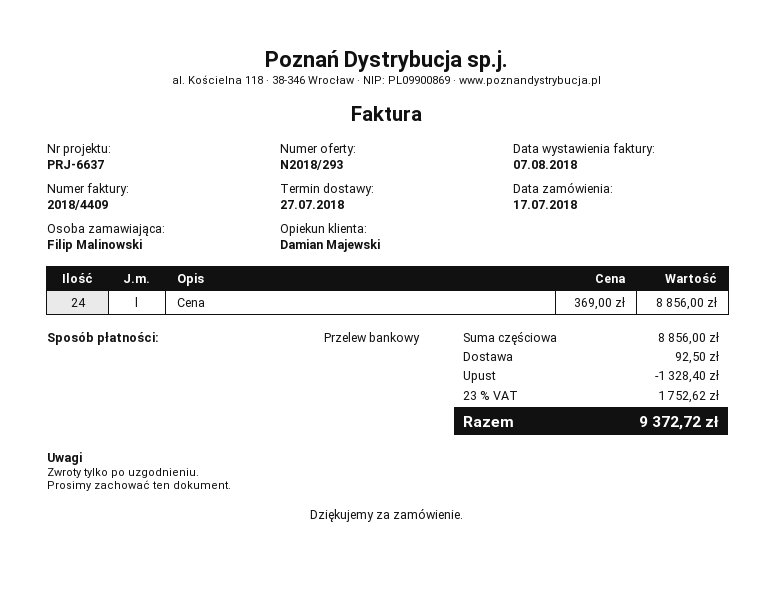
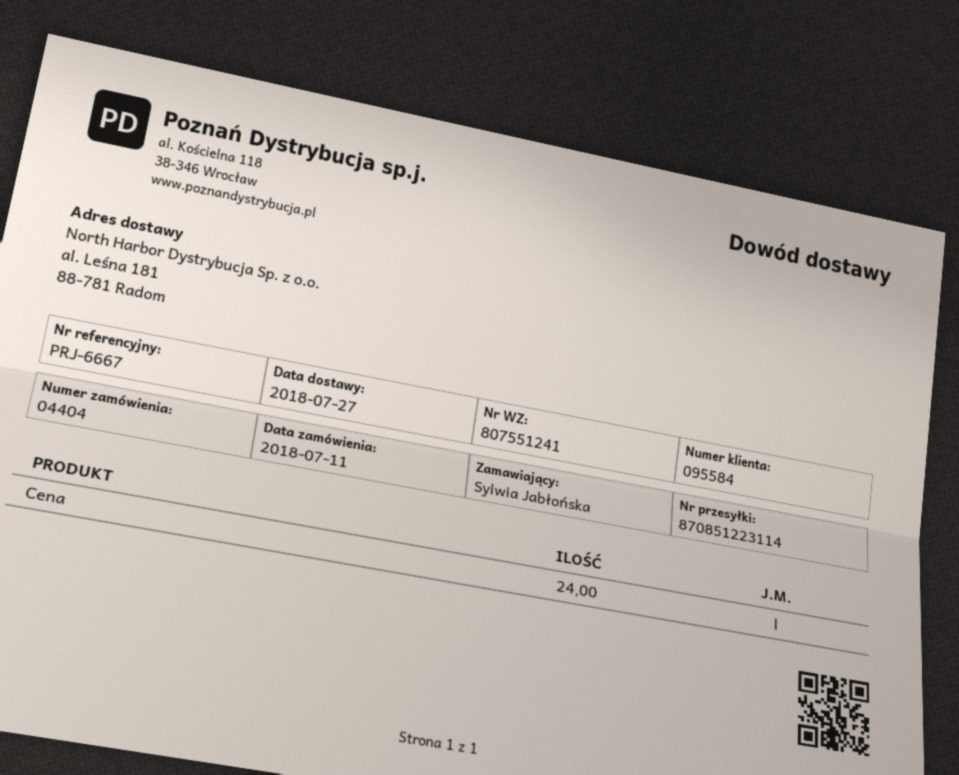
order date: 2018-07-17 -> 2018-07-11
reference: PRJ-6637 -> PRJ-6667
ordered by: Filip Malinowski -> Sylwia Jabłońska

